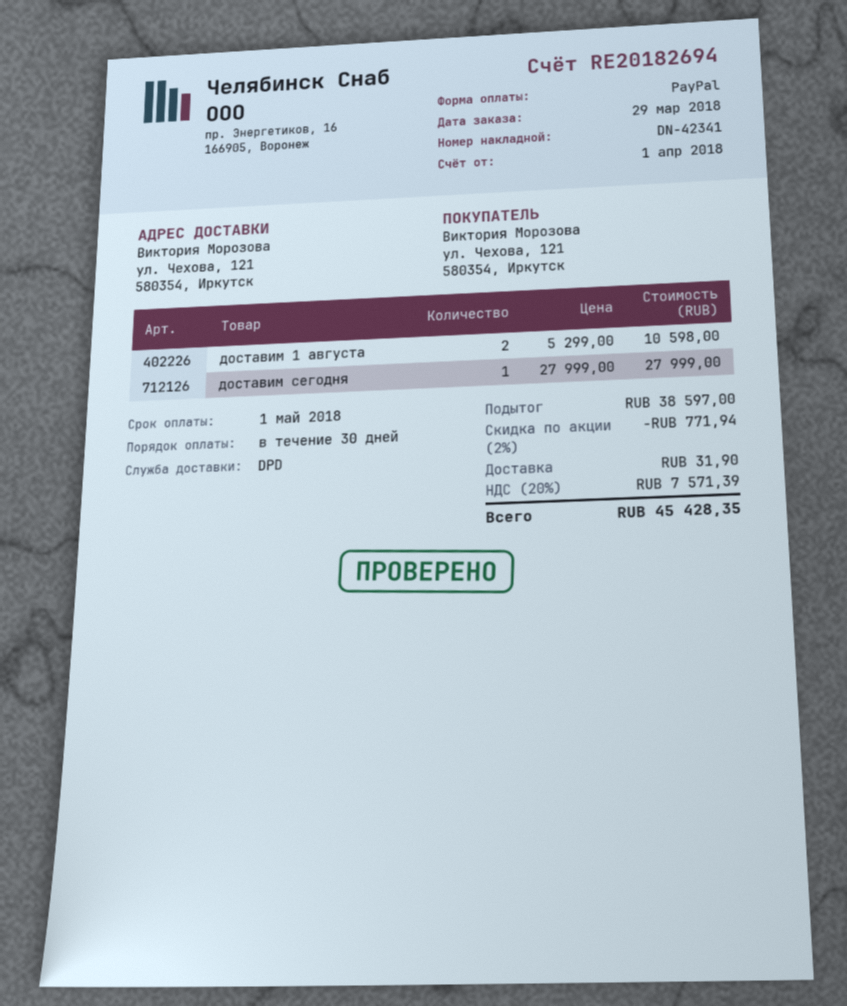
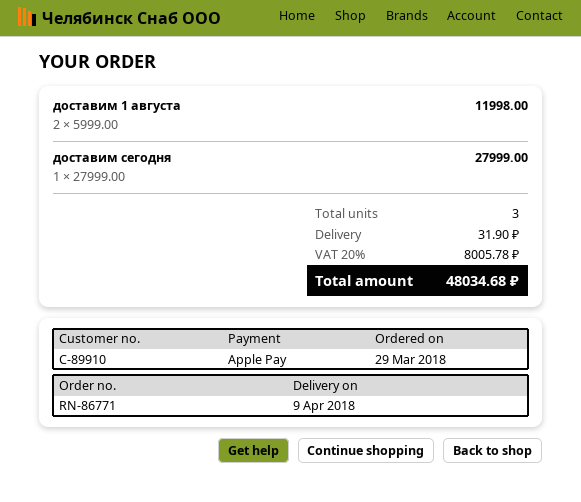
payment method: PayPal -> Apple Pay
доставим 1 августа: 2 x 5299.00 = 10598.00 -> 2 x 5999.00 = 11998.00
discount: 2% = 771.94 -> none
tax: 20% = 7571.39 -> 20% = 8005.78
total: 45428.35 -> 48034.68

